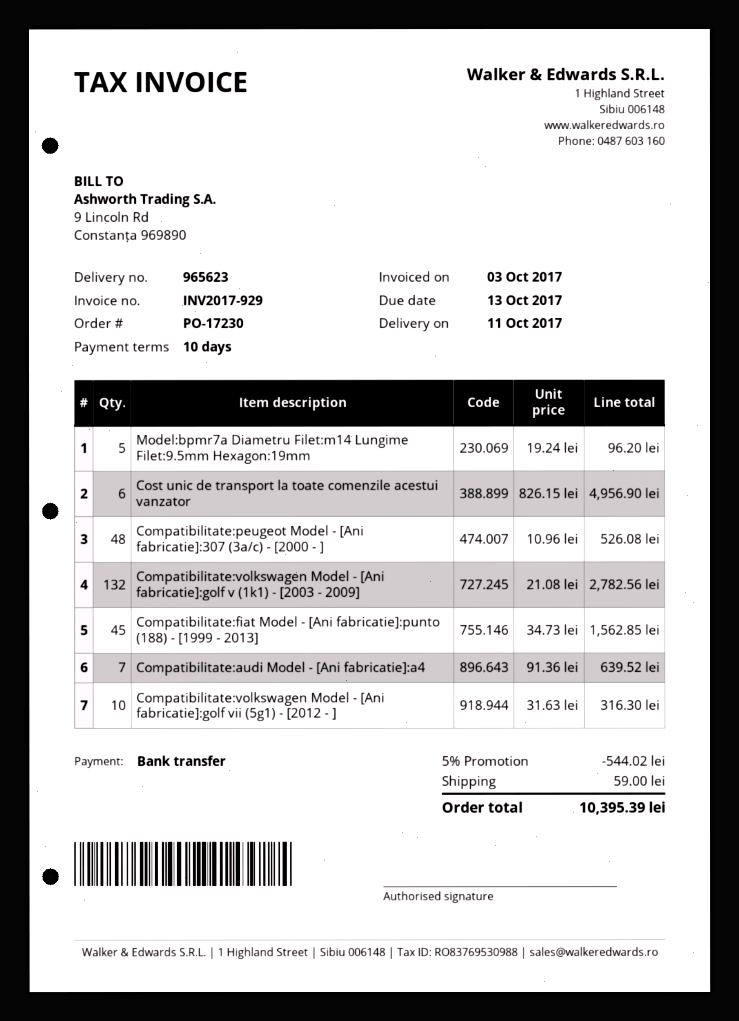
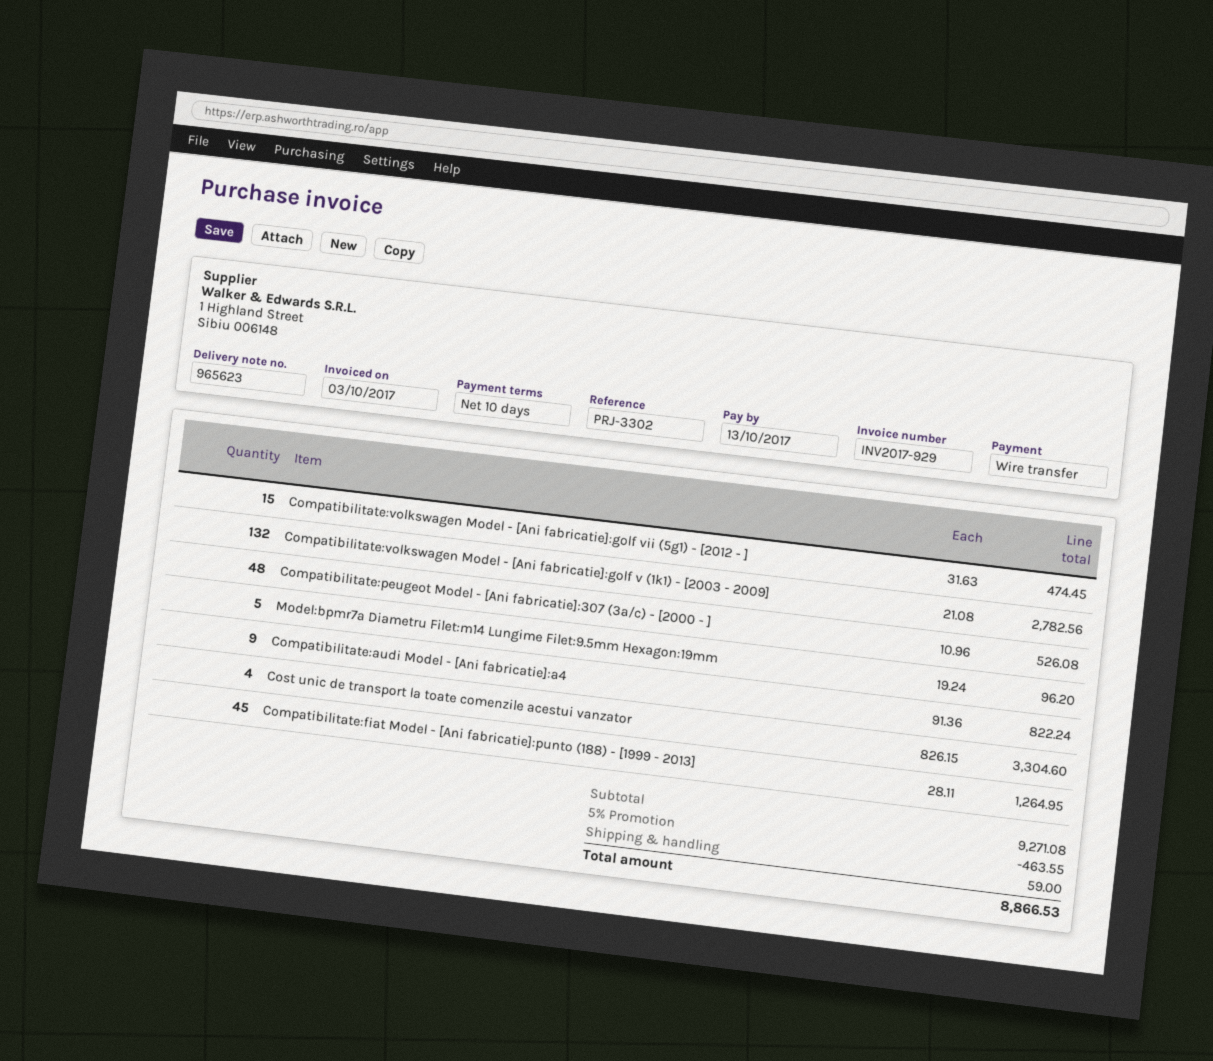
Cost unic de transport la toate comenzile acestui vanzator: 6 x 826.15 = 4956.90 -> 4 x 826.15 = 3304.60
Compatibilitate:fiat Model - [Ani fabricatie]:punto (188) - [1999 - 2013]: 45 x 34.73 = 1562.85 -> 45 x 28.11 = 1264.95
Compatibilitate:audi Model - [Ani fabricatie]:a4: 7 x 91.36 = 639.52 -> 9 x 91.36 = 822.24
Compatibilitate:volkswagen Model - [Ani fabricatie]:golf vii (5g1) - [2012 - ]: 10 x 31.63 = 316.30 -> 15 x 31.63 = 474.45
discount: 5% = 544.02 -> 5% = 463.55
total: 10395.39 -> 8866.53

